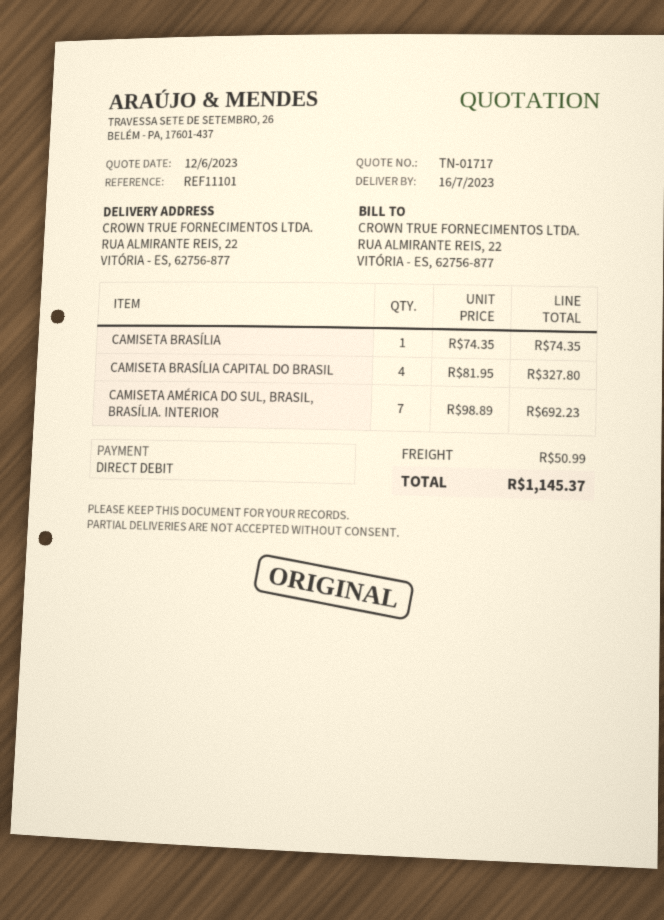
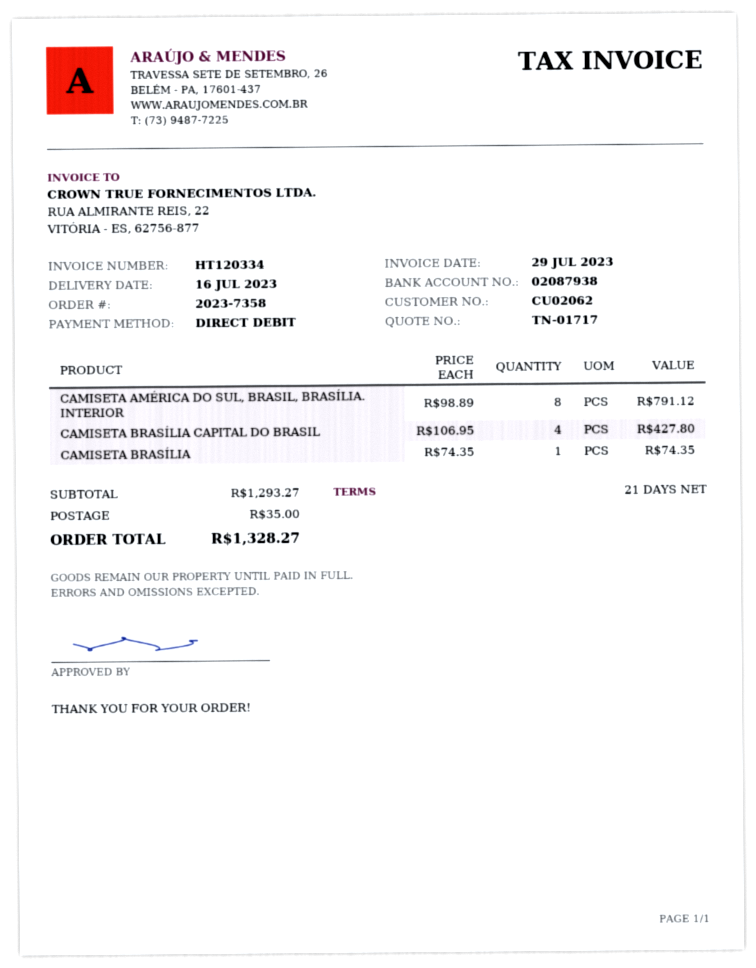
CAMISETA BRASÍLIA CAPITAL DO BRASIL: 4 x 81.95 = 327.80 -> 4 x 106.95 = 427.80
CAMISETA AMÉRICA DO SUL, BRASIL, BRASÍLIA. INTERIOR: 7 x 98.89 = 692.23 -> 8 x 98.89 = 791.12
shipping: 50.99 -> 35.00
total: 1145.37 -> 1328.27

